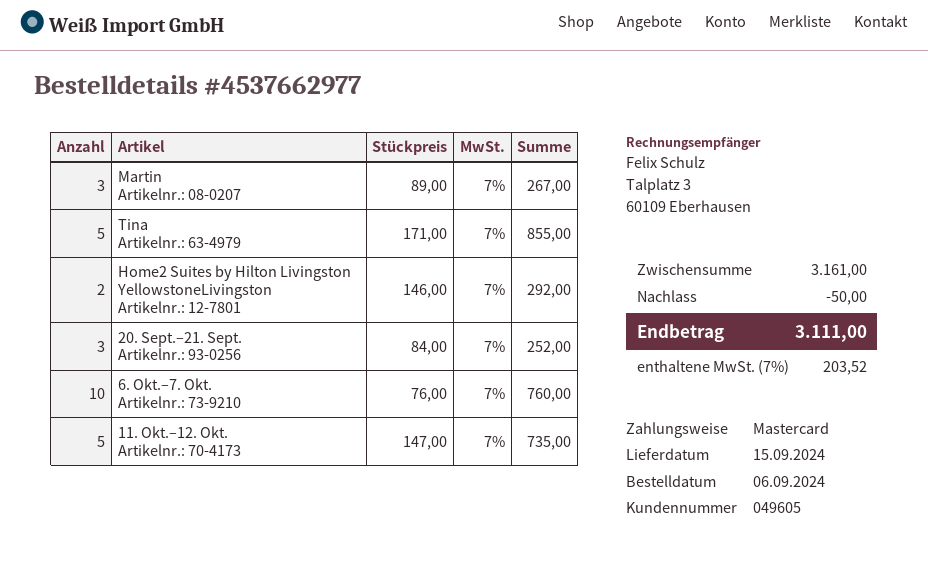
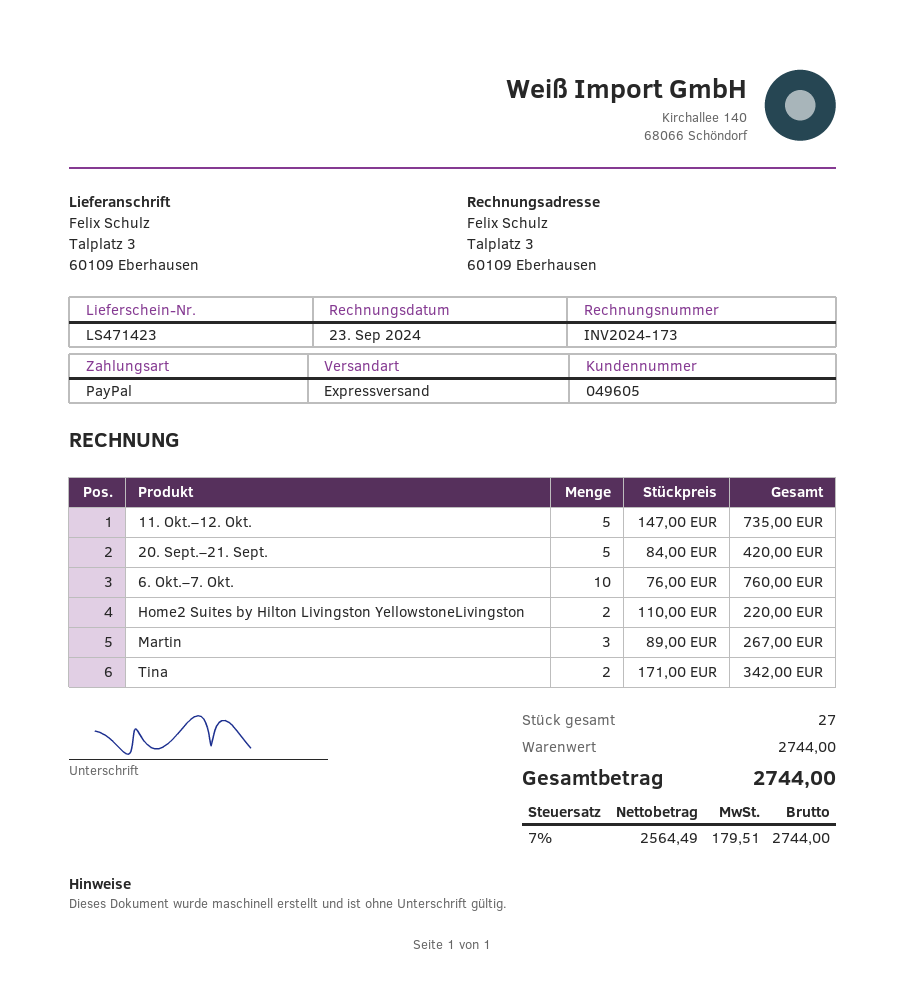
payment method: Mastercard -> PayPal
Tina: 5 x 171.00 = 855.00 -> 2 x 171.00 = 342.00
Home2 Suites by Hilton Livingston YellowstoneLivingston: 2 x 146.00 = 292.00 -> 2 x 110.00 = 220.00
20. Sept.–21. Sept.: 3 x 84.00 = 252.00 -> 5 x 84.00 = 420.00
subtotal: 3161.00 -> 2744.00
discount: 50.00 -> none
tax: 7% = 203.52 -> 7% = 179.51
total: 3111.00 -> 2744.00

